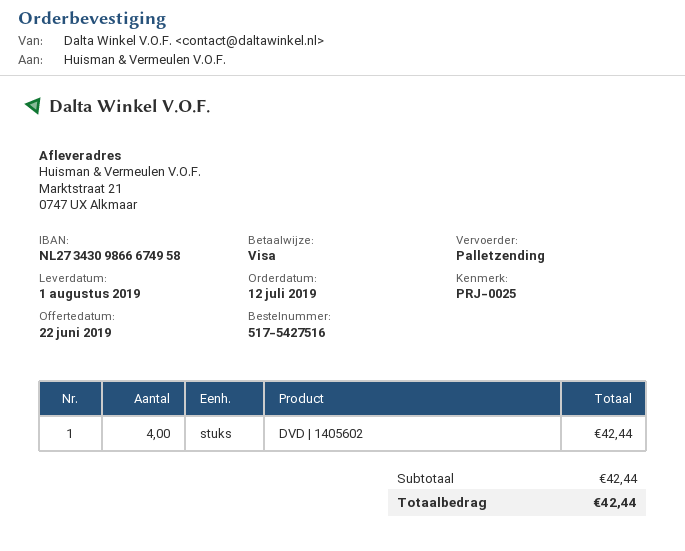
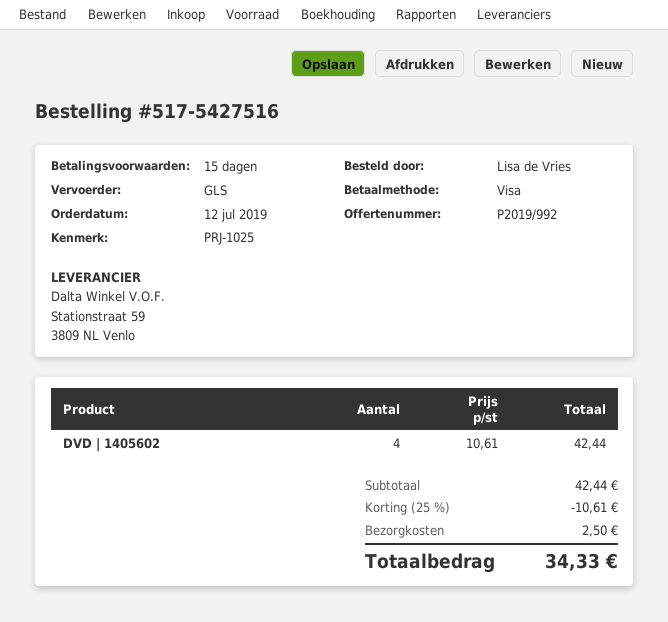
reference: PRJ-0025 -> PRJ-1025
shipping method: pallet freight -> GLS
discount: none -> 25% = 10.61
shipping: none -> 2.50
total: 42.44 -> 34.33

